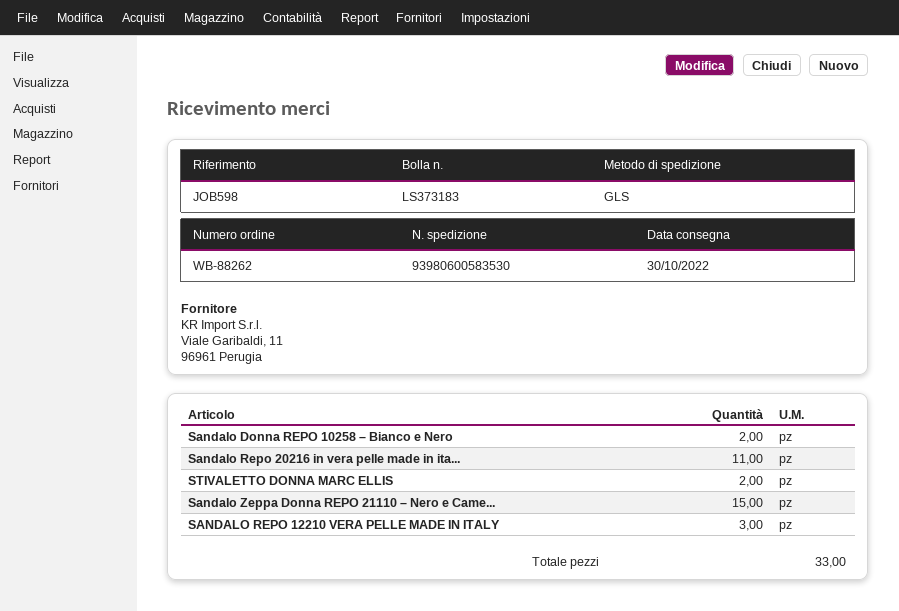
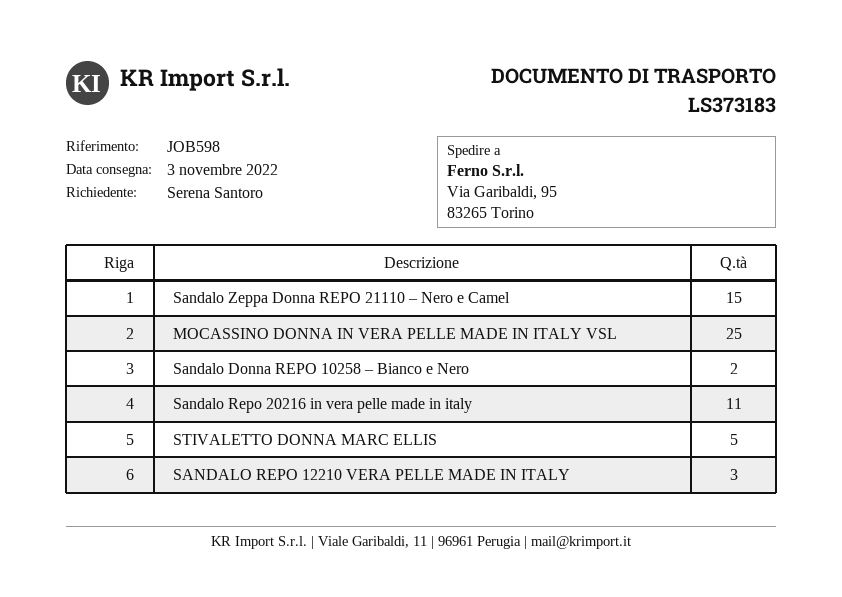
delivery date: 2022-10-30 -> 2022-11-03
STIVALETTO DONNA MARC ELLIS: 2 -> 5
MOCASSINO DONNA IN VERA PELLE MADE IN ITALY VSL: none -> 25

